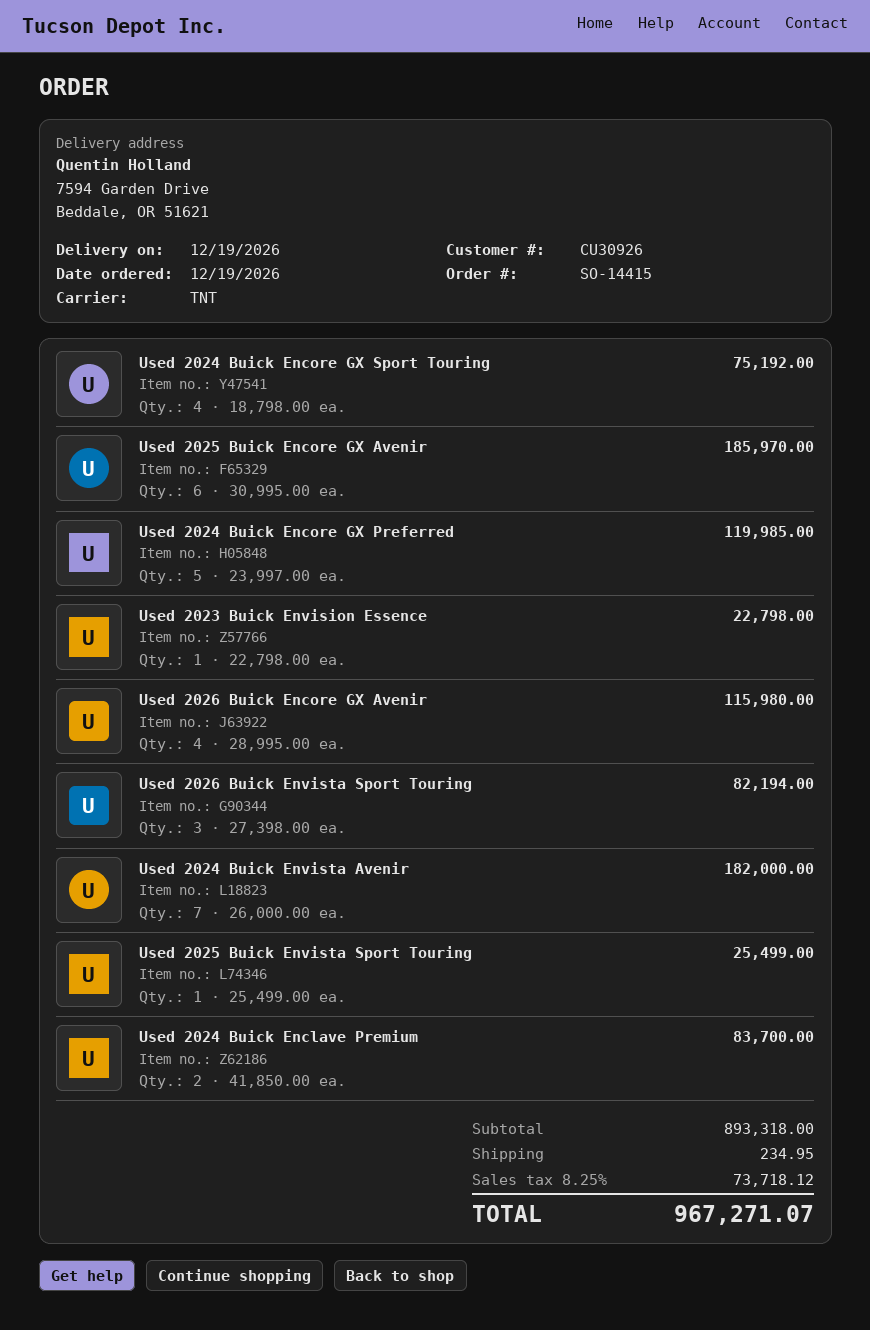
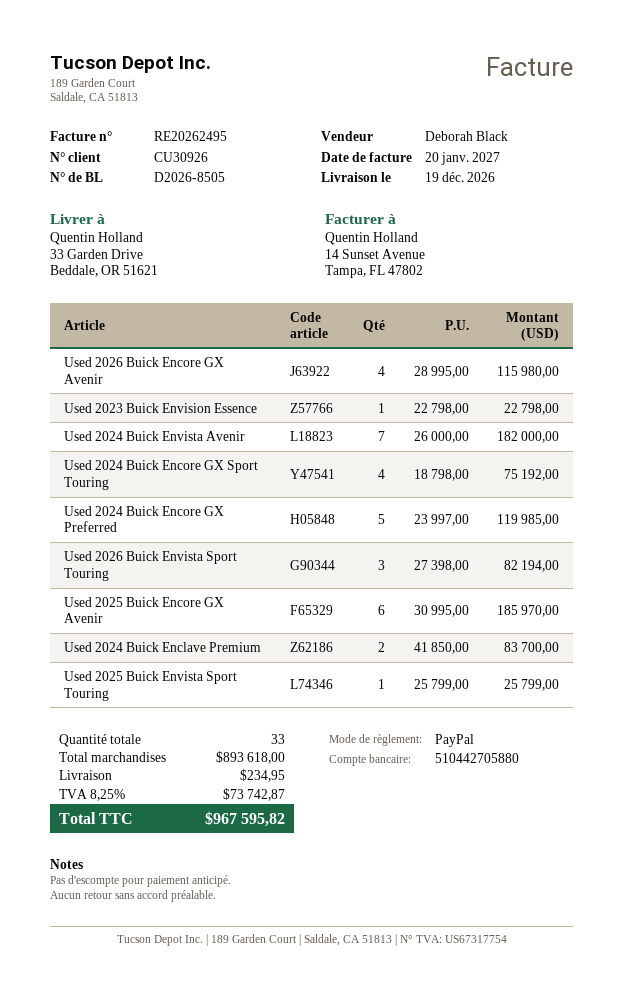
ship to: 7594 Garden Drive, Beddale, OR 51621 -> 33 Garden Drive, Beddale, OR 51621
Used 2025 Buick Envista Sport Touring: 1 x 25499.00 = 25499.00 -> 1 x 25799.00 = 25799.00
subtotal: 893318.00 -> 893618.00
tax: 8.25% = 73718.12 -> 8.25% = 73742.87
total: 967271.07 -> 967595.82

